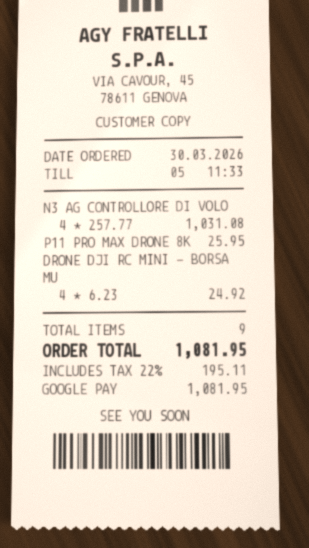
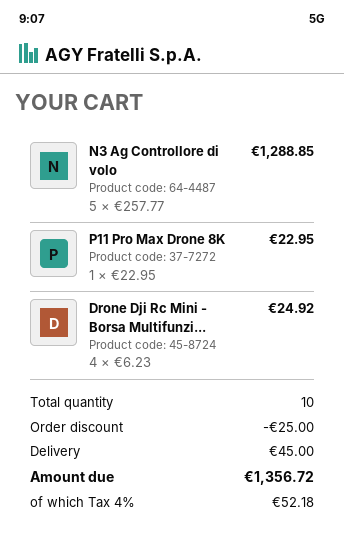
N3 AG CONTROLLORE DI VOLO: 4 x 257.77 = 1031.08 -> 5 x 257.77 = 1288.85
P11 PRO MAX DRONE 8K: 1 x 25.95 = 25.95 -> 1 x 22.95 = 22.95
total quantity: 9 -> 10
discount: none -> 25.00
shipping: none -> 45.00
tax: 22% = 195.11 -> 4% = 52.18
total: 1081.95 -> 1356.72

